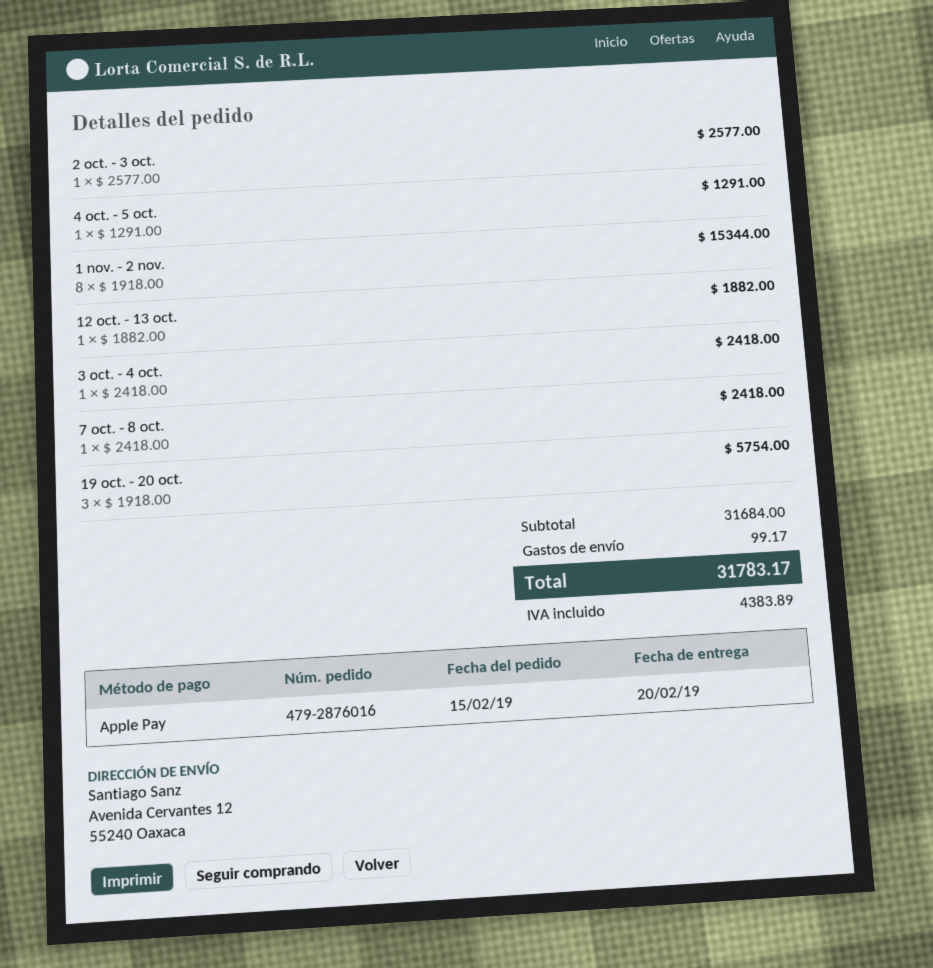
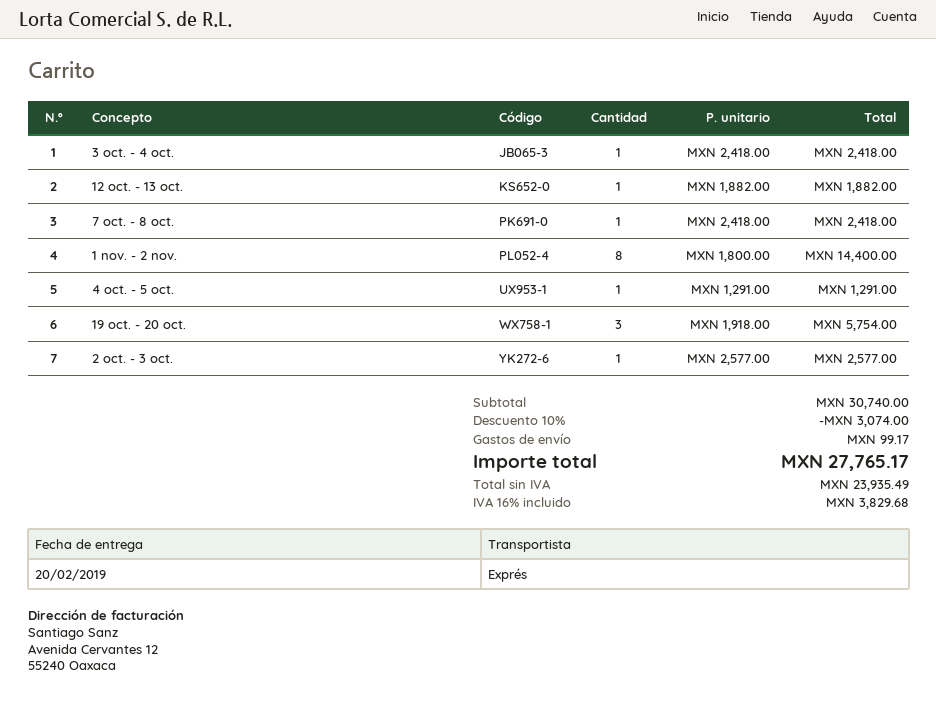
1 nov. - 2 nov.: 8 x 1918.00 = 15344.00 -> 8 x 1800.00 = 14400.00
subtotal: 31684.00 -> 30740.00
discount: none -> 10% = 3074.00
tax: 4383.89 -> 3829.68
total: 31783.17 -> 27765.17

